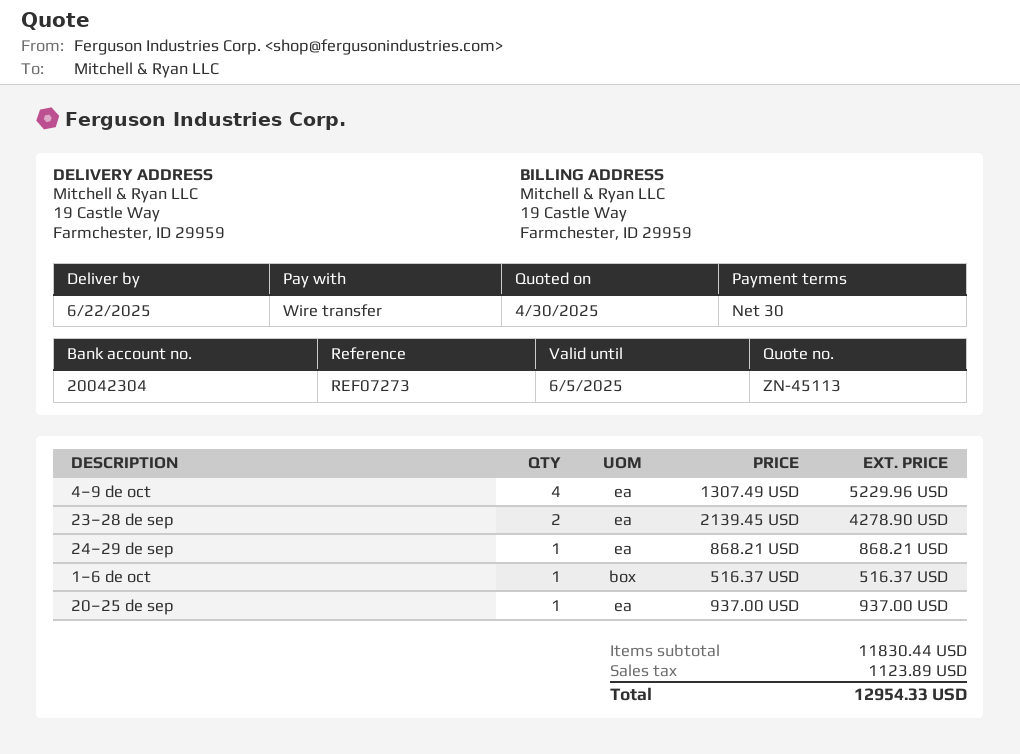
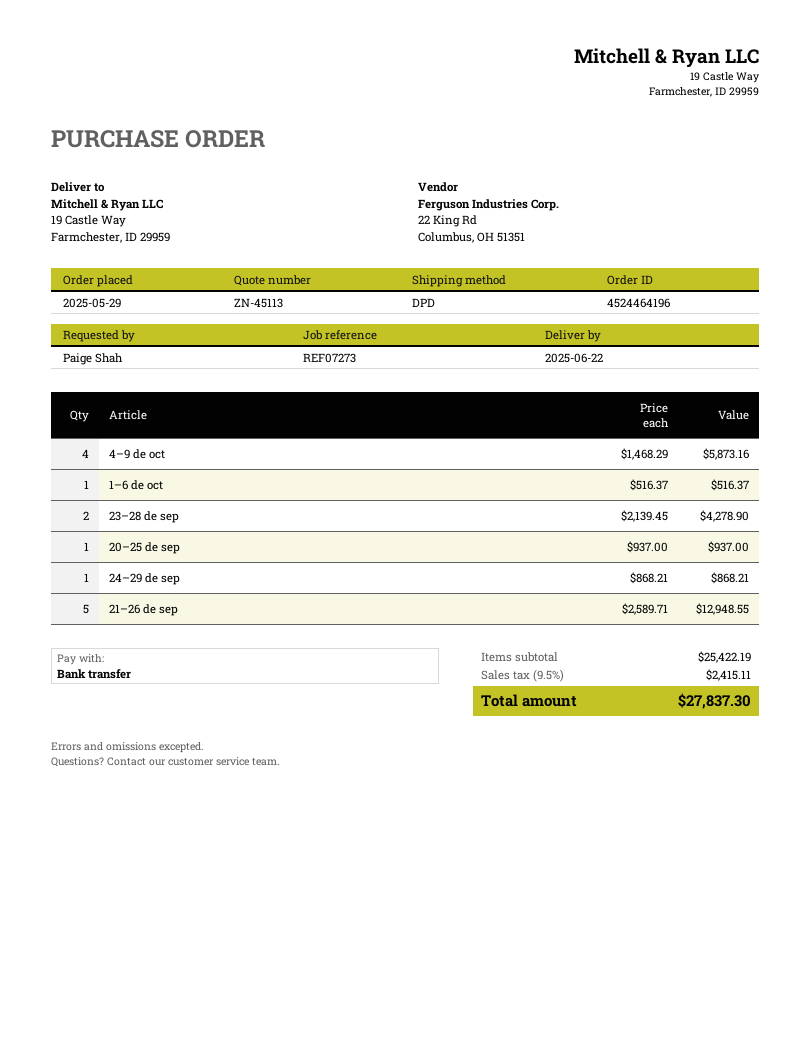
4–9 de oct: 4 x 1307.49 = 5229.96 -> 4 x 1468.29 = 5873.16
21–26 de sep: none -> 5 x 2589.71 = 12948.55
subtotal: 11830.44 -> 25422.19
tax: 1123.89 -> 2415.11
total: 12954.33 -> 27837.30

